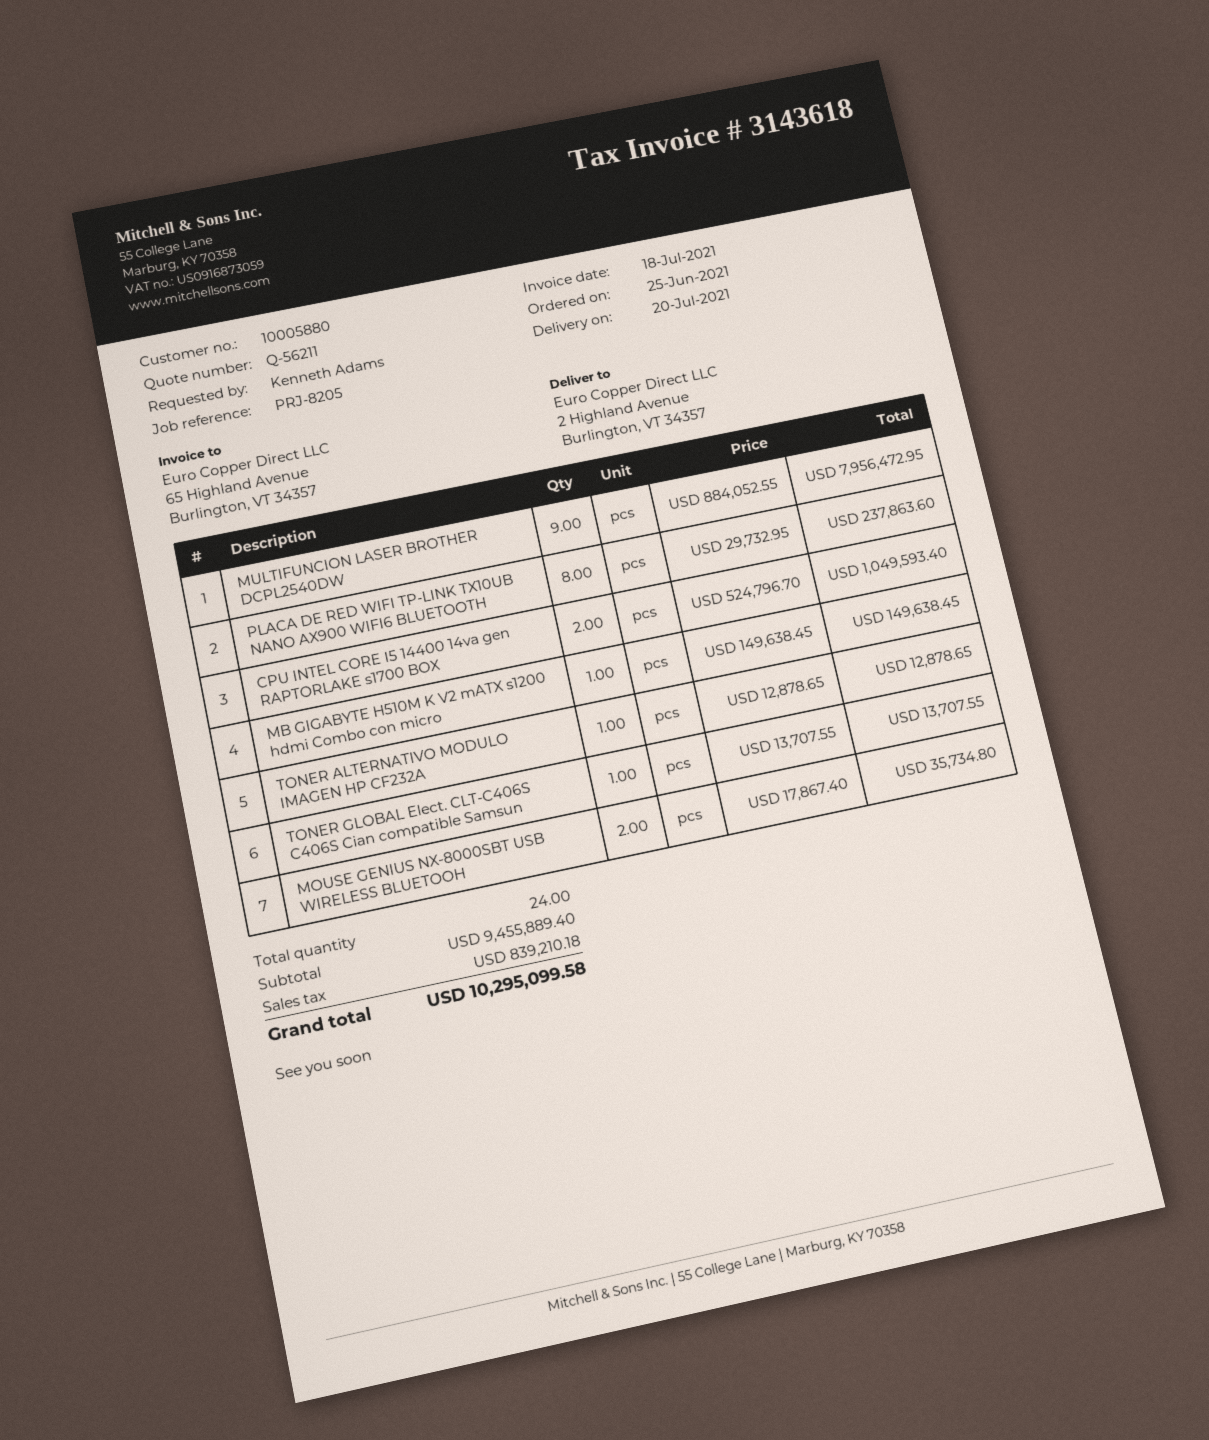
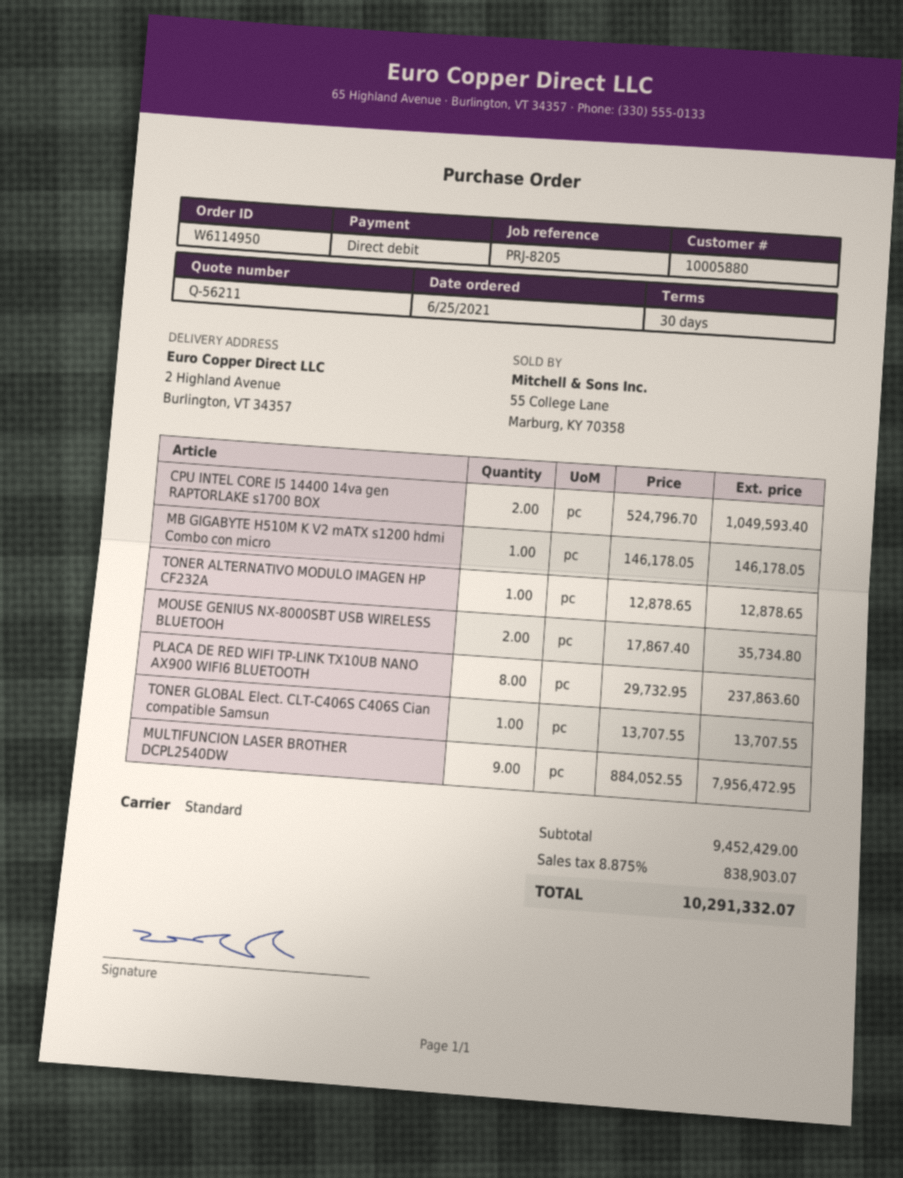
MB GIGABYTE H510M K V2 mATX s1200 hdmi Combo con micro: 1 x 149638.45 = 149638.45 -> 1 x 146178.05 = 146178.05
subtotal: 9455889.40 -> 9452429.00
tax: 839210.18 -> 838903.07
total: 10295099.58 -> 10291332.07

